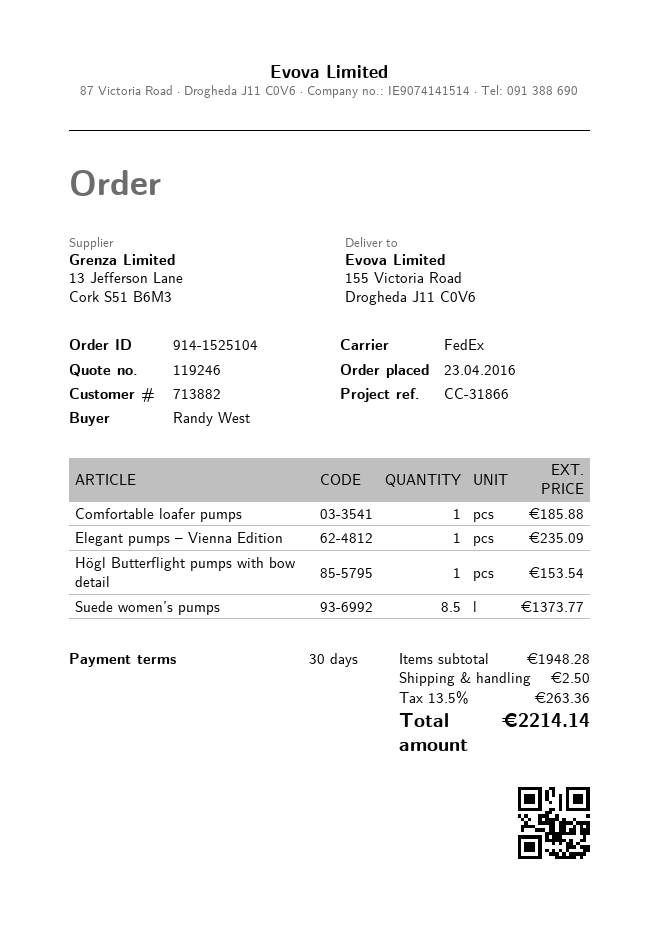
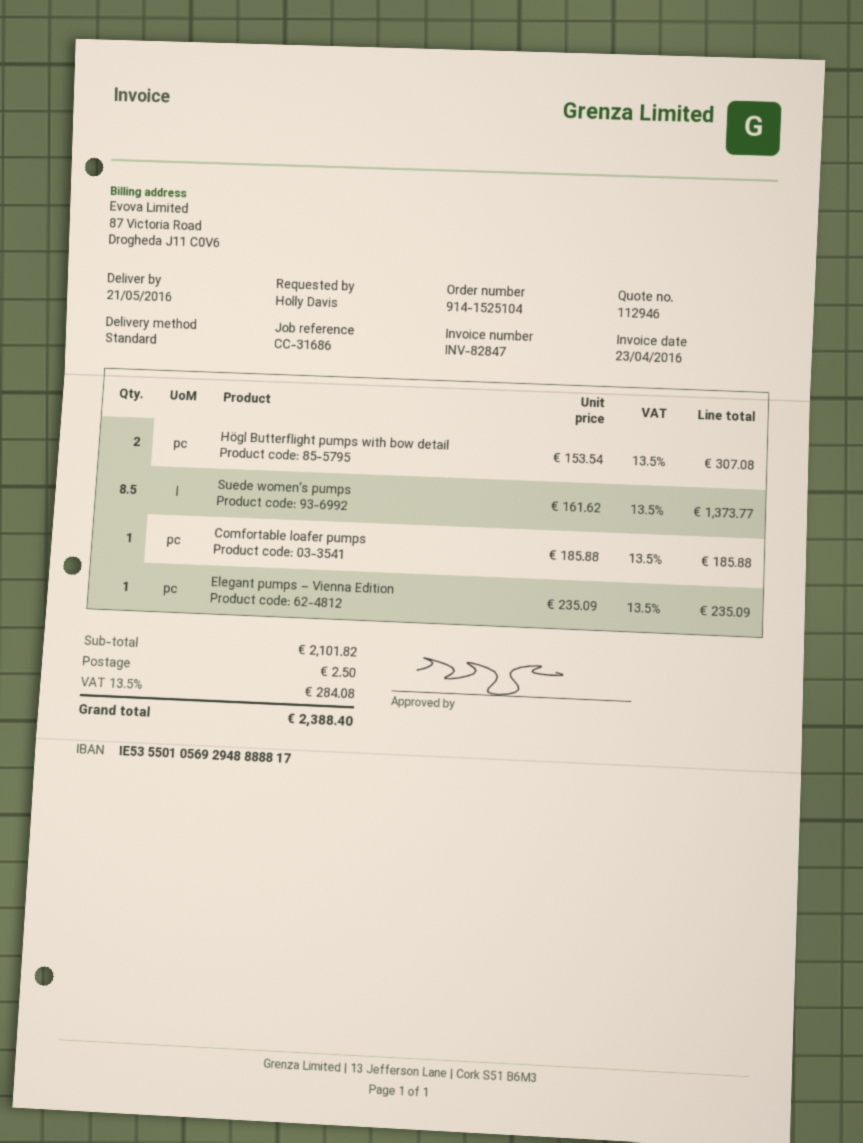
quote number: 119246 -> 112946
reference: CC-31866 -> CC-31686
ordered by: Randy West -> Holly Davis
shipping method: FedEx -> standard
Högl Butterflight pumps with bow detail: 1 for 153.54 -> 2 for 307.08
subtotal: 1948.28 -> 2101.82
tax: 13.5% = 263.36 -> 13.5% = 284.08
total: 2214.14 -> 2388.40

